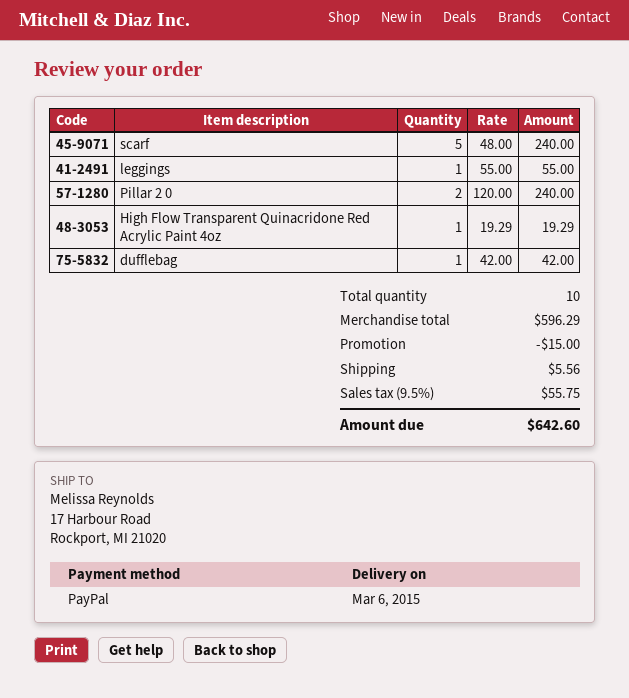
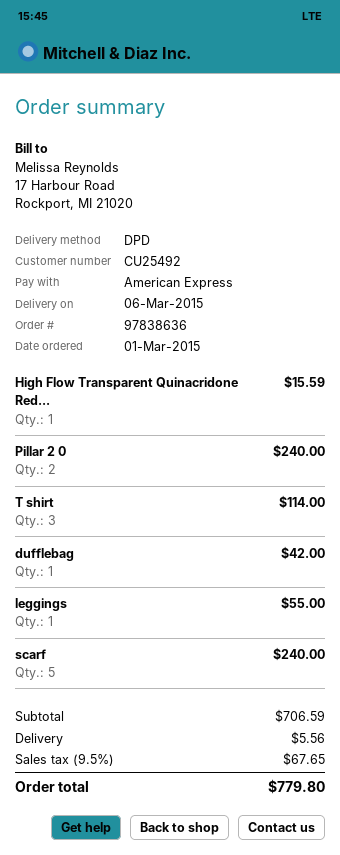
payment method: PayPal -> American Express
High Flow Transparent Quinacridone Red Acrylic Paint 4oz: 1 for 19.29 -> 1 for 15.59
T shirt: none -> 3 for 114.00
subtotal: 596.29 -> 706.59
discount: 15.00 -> none
tax: 9.5% = 55.75 -> 9.5% = 67.65
total: 642.60 -> 779.80

